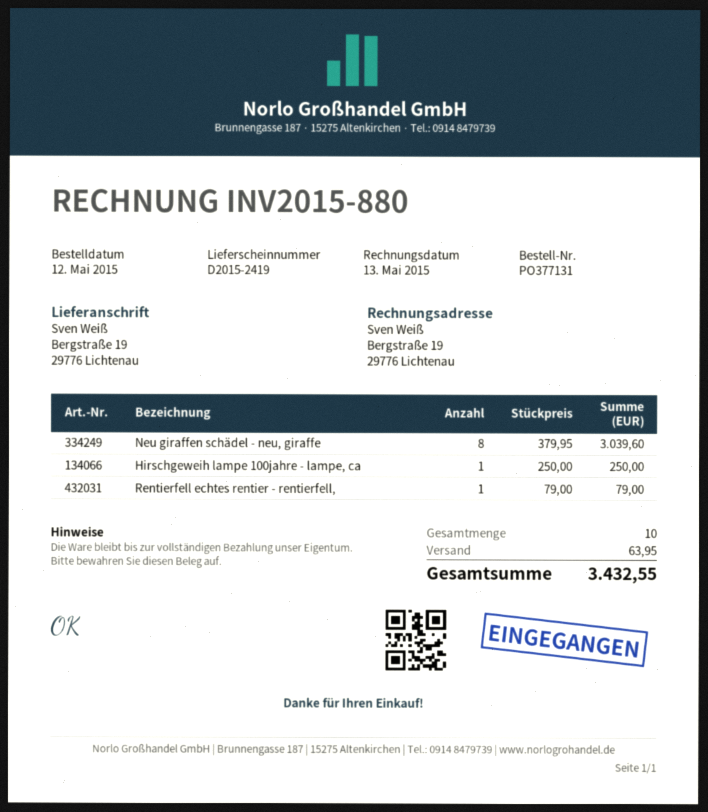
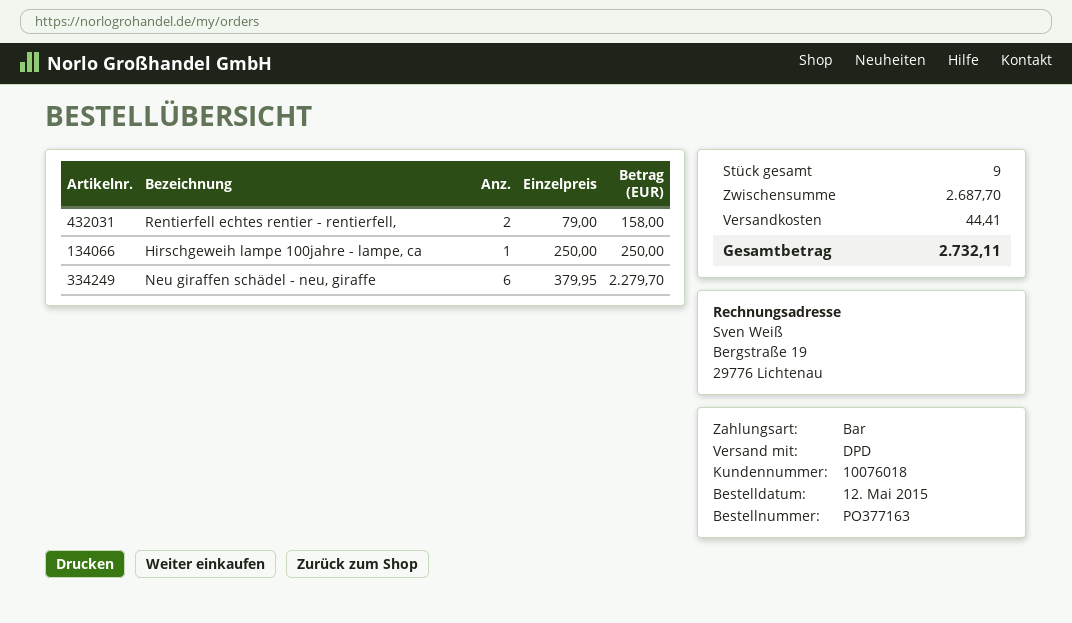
order number: PO377131 -> PO377163
Neu giraffen schädel - neu, giraffe: 8 x 379.95 = 3039.60 -> 6 x 379.95 = 2279.70
Rentierfell echtes rentier - rentierfell,: 1 x 79.00 = 79.00 -> 2 x 79.00 = 158.00
total quantity: 10 -> 9
shipping: 63.95 -> 44.41
total: 3432.55 -> 2732.11

